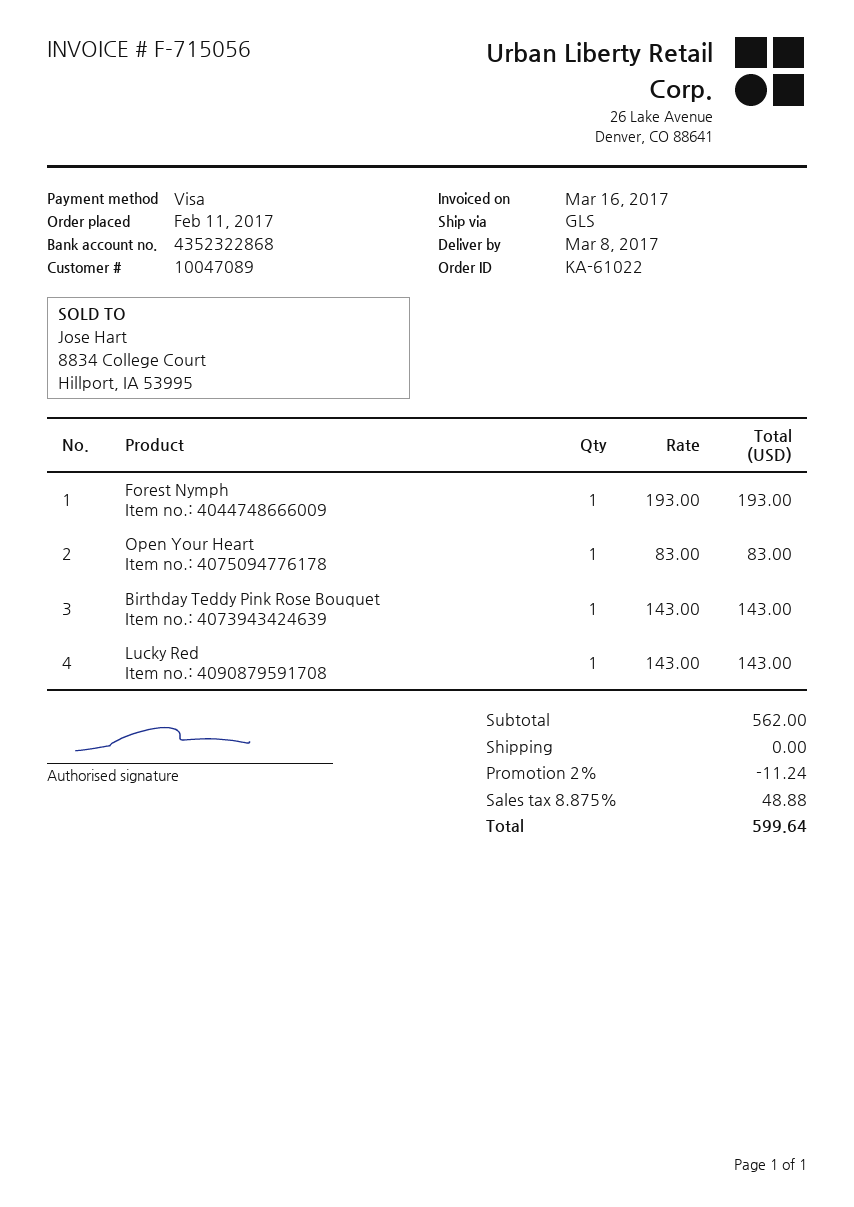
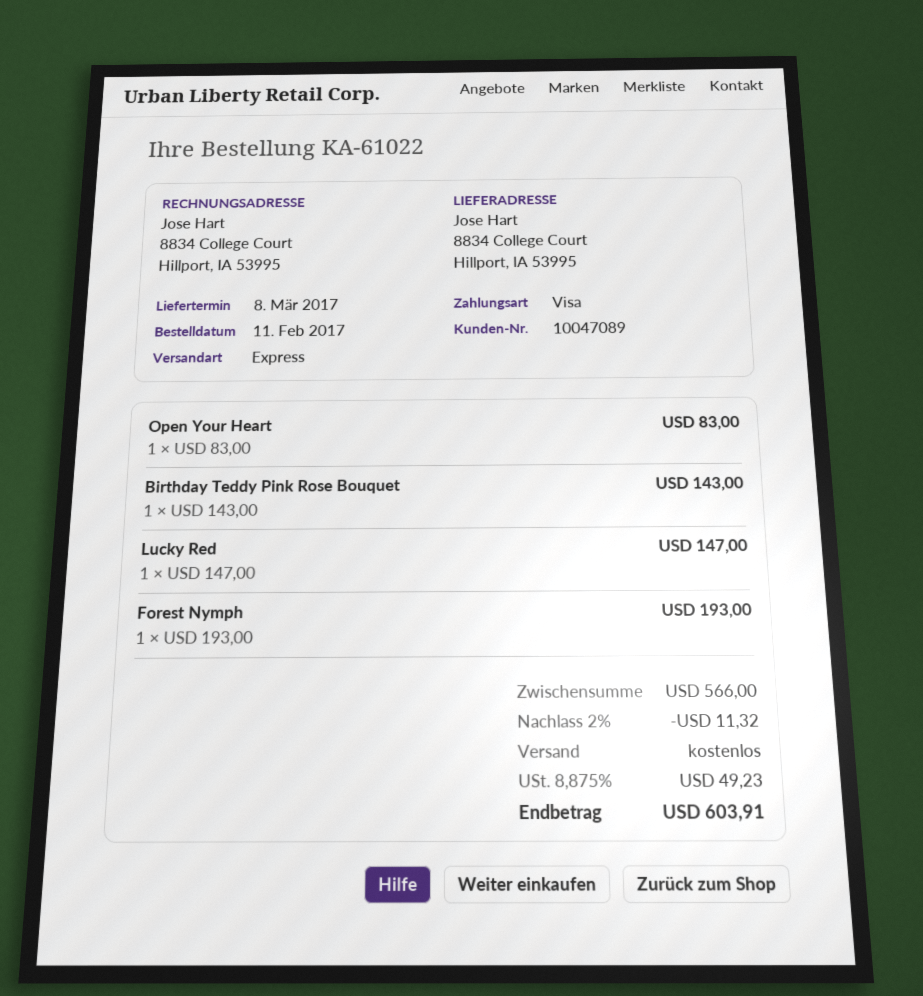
shipping method: GLS -> express
Lucky Red: 1 x 143.00 = 143.00 -> 1 x 147.00 = 147.00
subtotal: 562.00 -> 566.00
discount: 2% = 11.24 -> 2% = 11.32
tax: 8.875% = 48.88 -> 8.875% = 49.23
total: 599.64 -> 603.91

